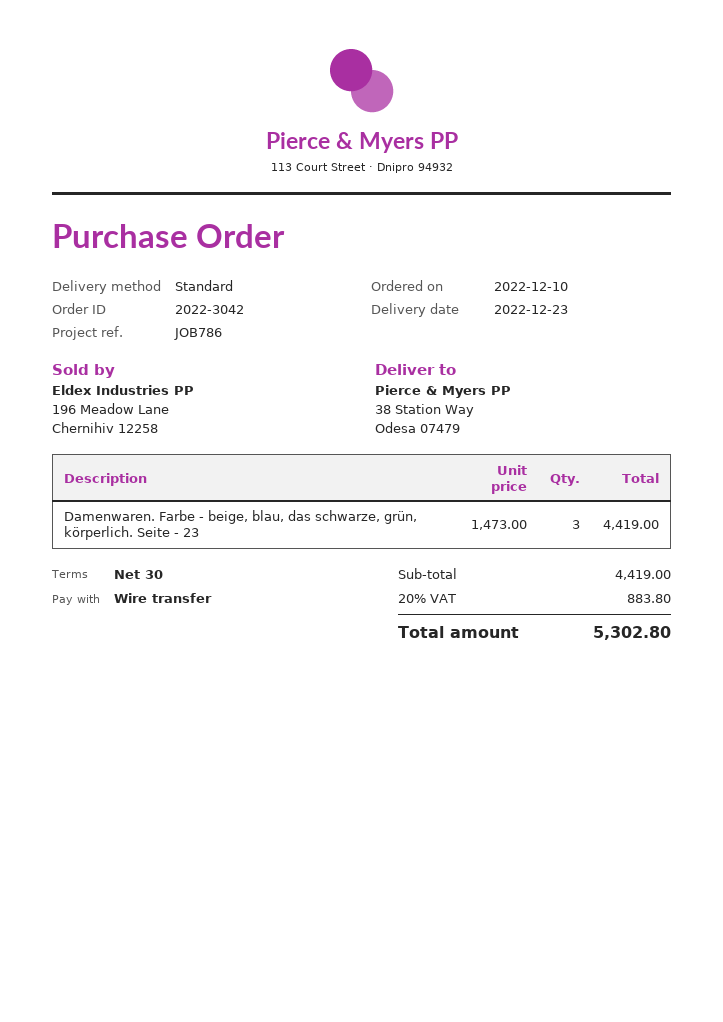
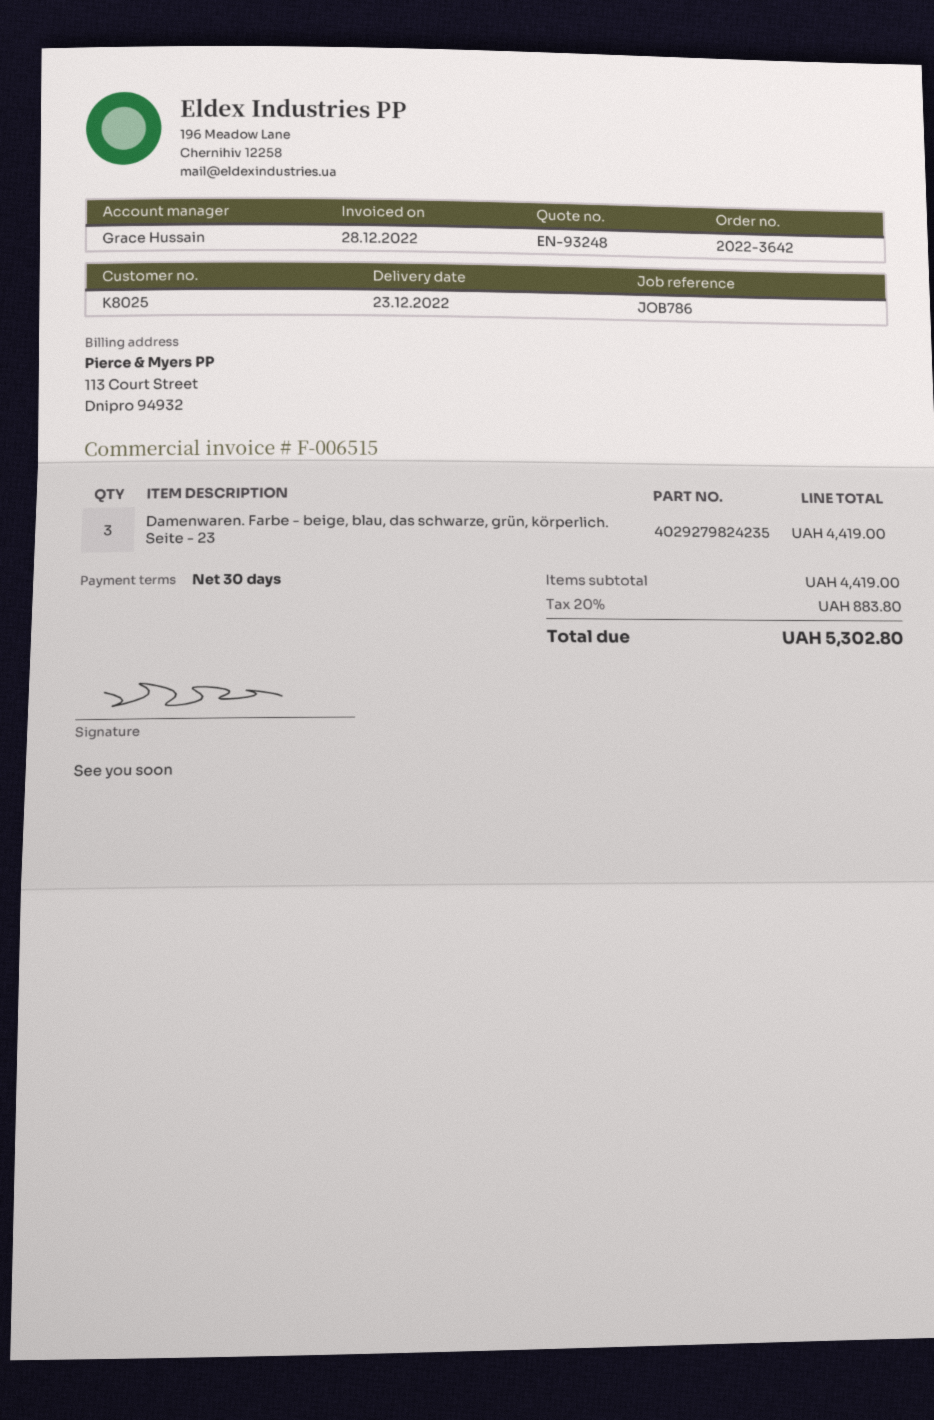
order number: 2022-3042 -> 2022-3642

